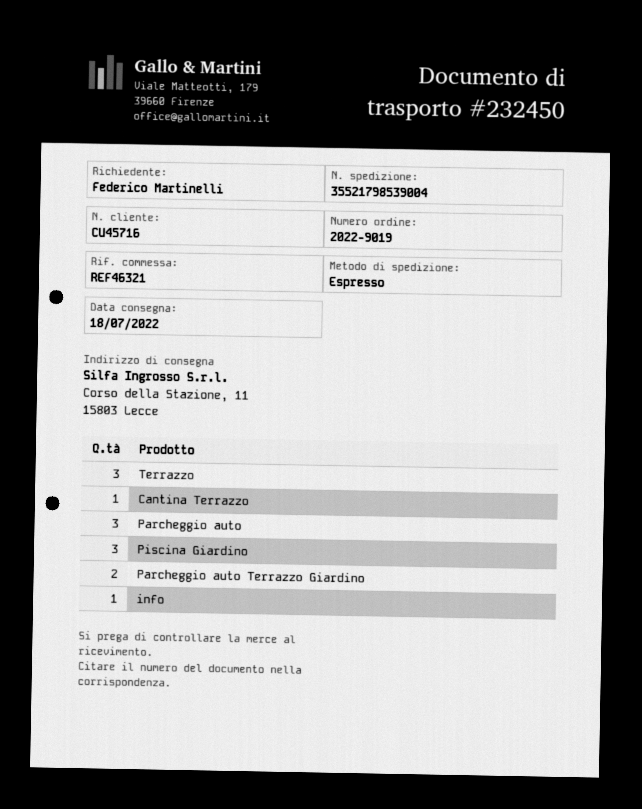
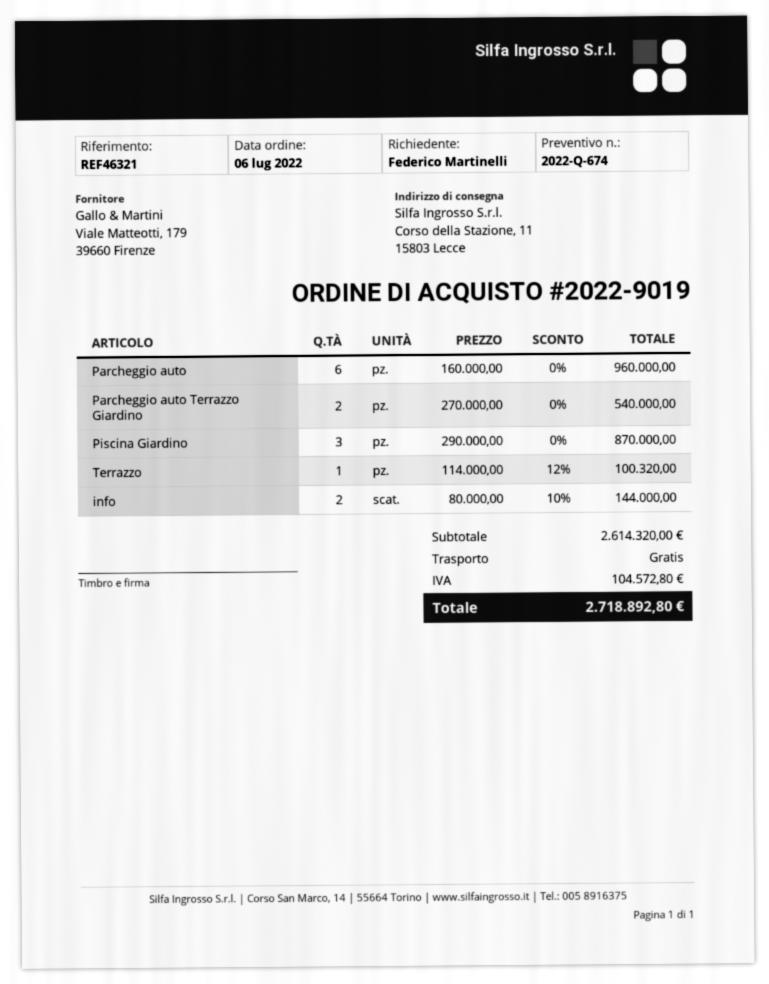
Terrazzo: 3 -> 1
Cantina Terrazzo: 1 -> none
Parcheggio auto: 3 -> 6
info: 1 -> 2

